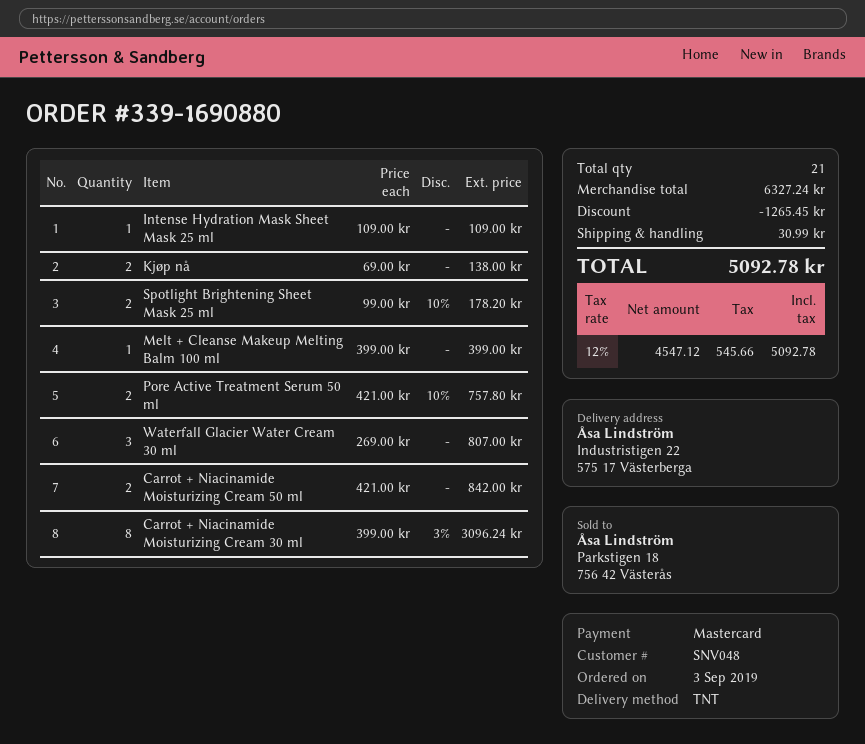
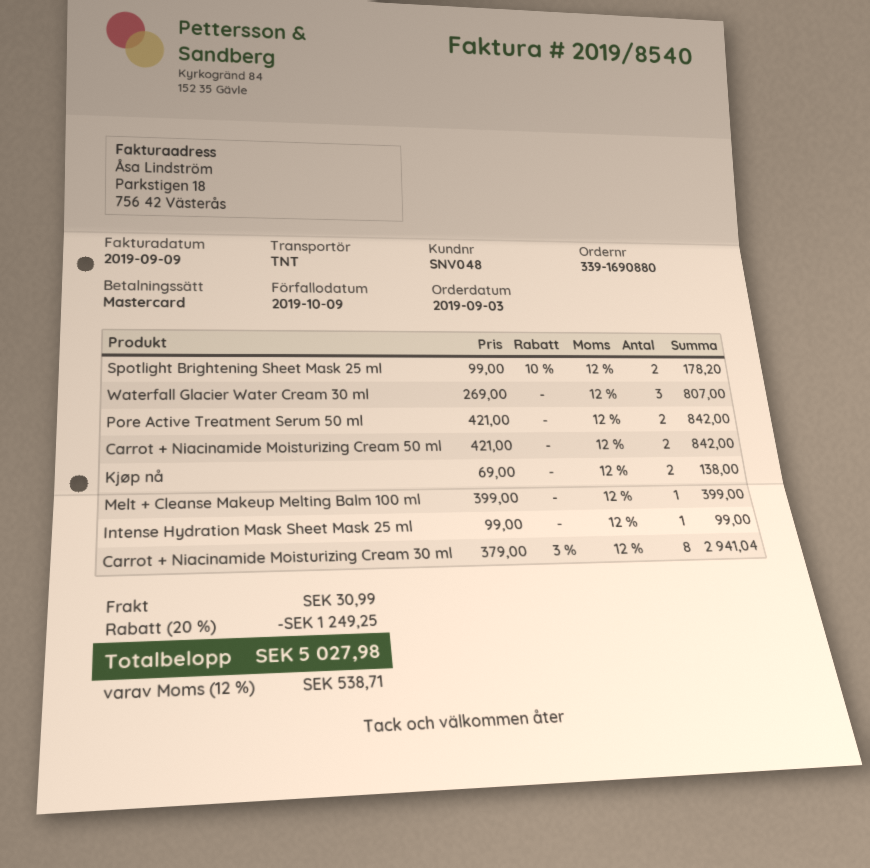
Intense Hydration Mask Sheet Mask 25 ml: 1 x 109.00 = 109.00 -> 1 x 99.00 = 99.00
Pore Active Treatment Serum 50 ml: 2 x 421.00 - 10% = 757.80 -> 2 x 421.00 = 842.00
Carrot + Niacinamide Moisturizing Cream 30 ml: 8 x 399.00 - 3% = 3096.24 -> 8 x 379.00 - 3% = 2941.04
discount: 1265.45 -> 1249.25
tax: 12% = 545.66 -> 12% = 538.71
total: 5092.78 -> 5027.98

